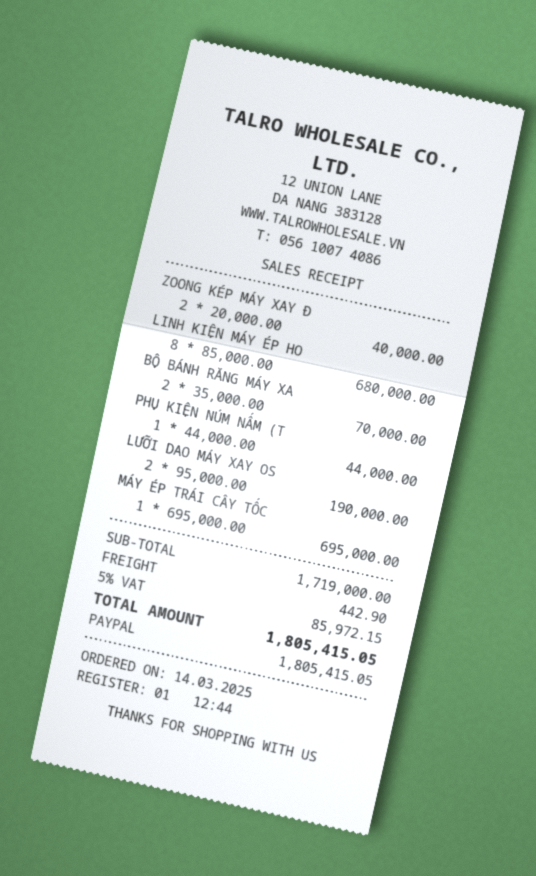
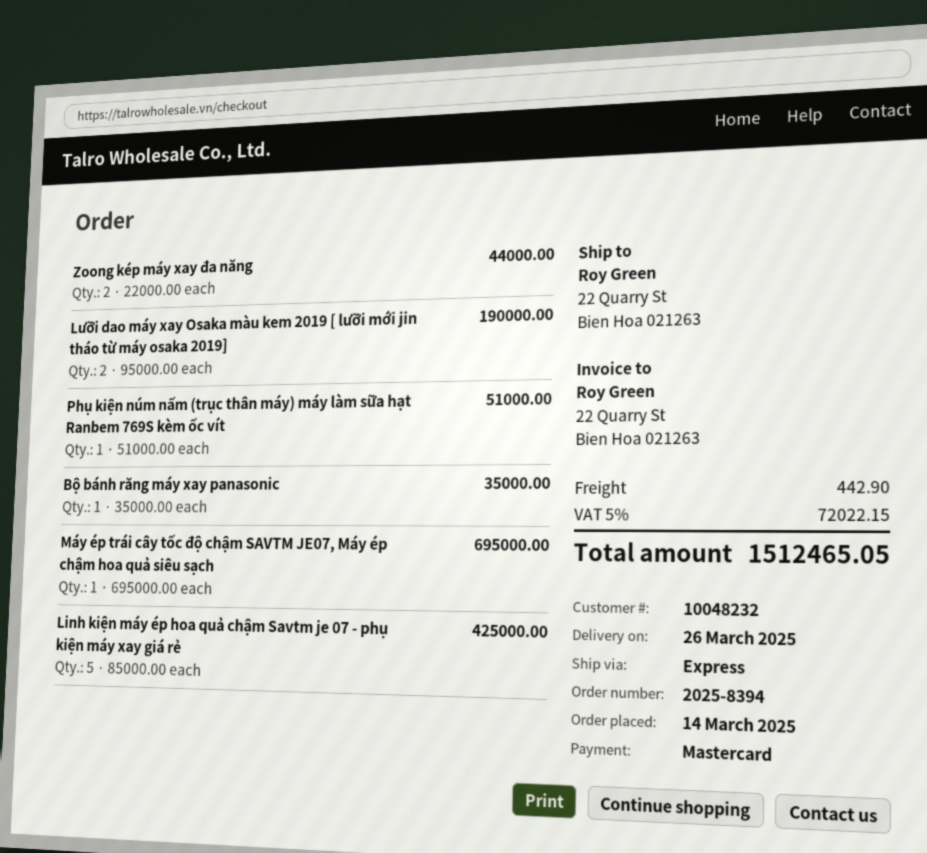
payment method: PayPal -> Mastercard
ZOONG KÉP MÁY XAY Đ: 2 x 20000.00 = 40000.00 -> 2 x 22000.00 = 44000.00
LINH KIỆN MÁY ÉP HO: 8 x 85000.00 = 680000.00 -> 5 x 85000.00 = 425000.00
BỘ BÁNH RĂNG MÁY XA: 2 x 35000.00 = 70000.00 -> 1 x 35000.00 = 35000.00
PHỤ KIỆN NÚM NẤM (T: 1 x 44000.00 = 44000.00 -> 1 x 51000.00 = 51000.00
tax: 5% = 85972.15 -> 5% = 72022.15
total: 1805415.05 -> 1512465.05

